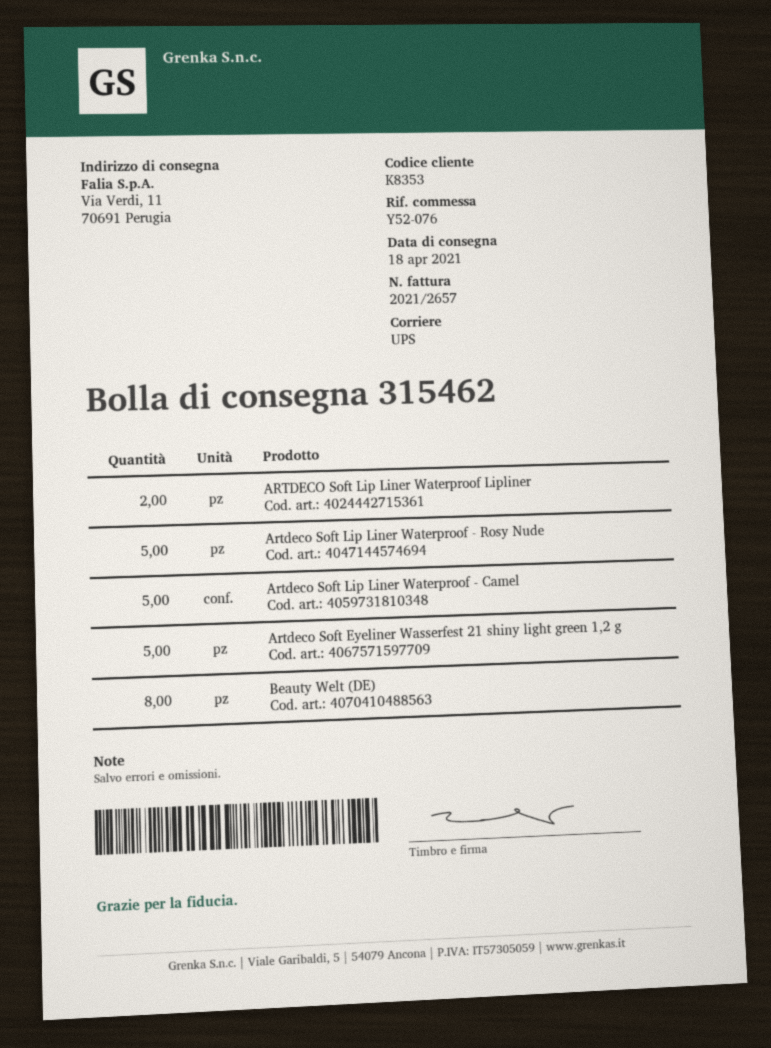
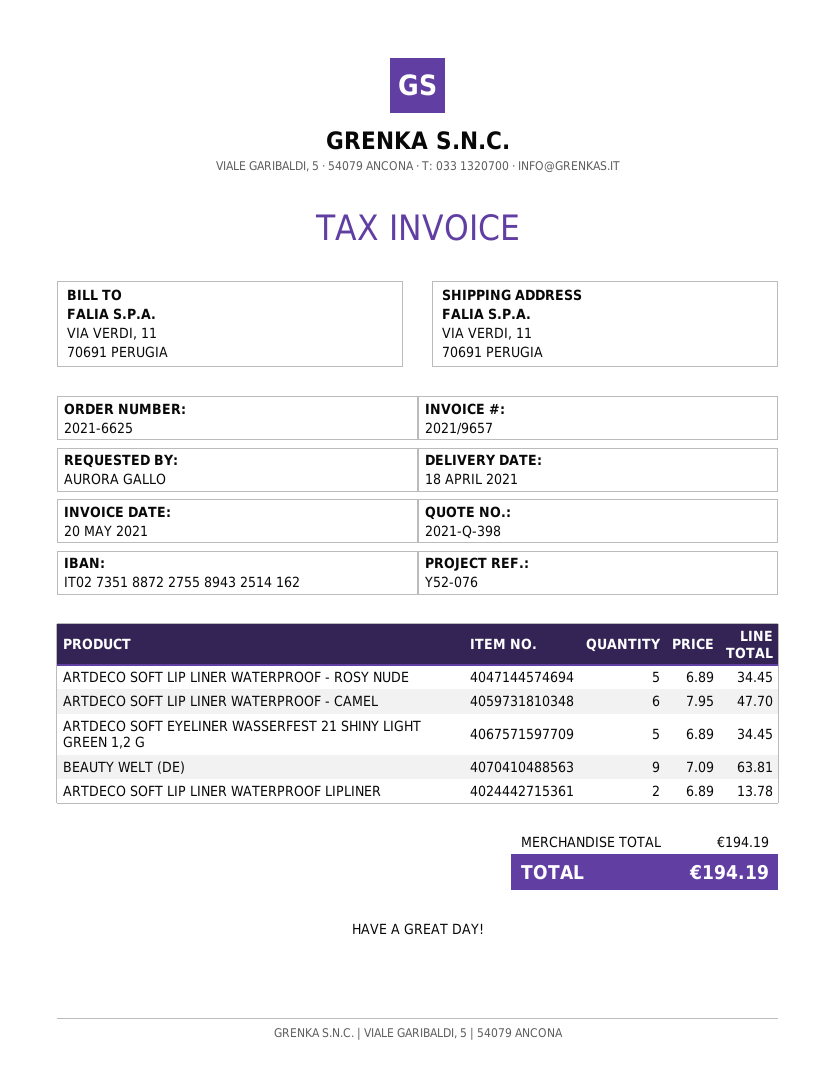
invoice number: 2021/2657 -> 2021/9657
Artdeco Soft Lip Liner Waterproof - Camel: 5 -> 6
Beauty Welt (DE): 8 -> 9

